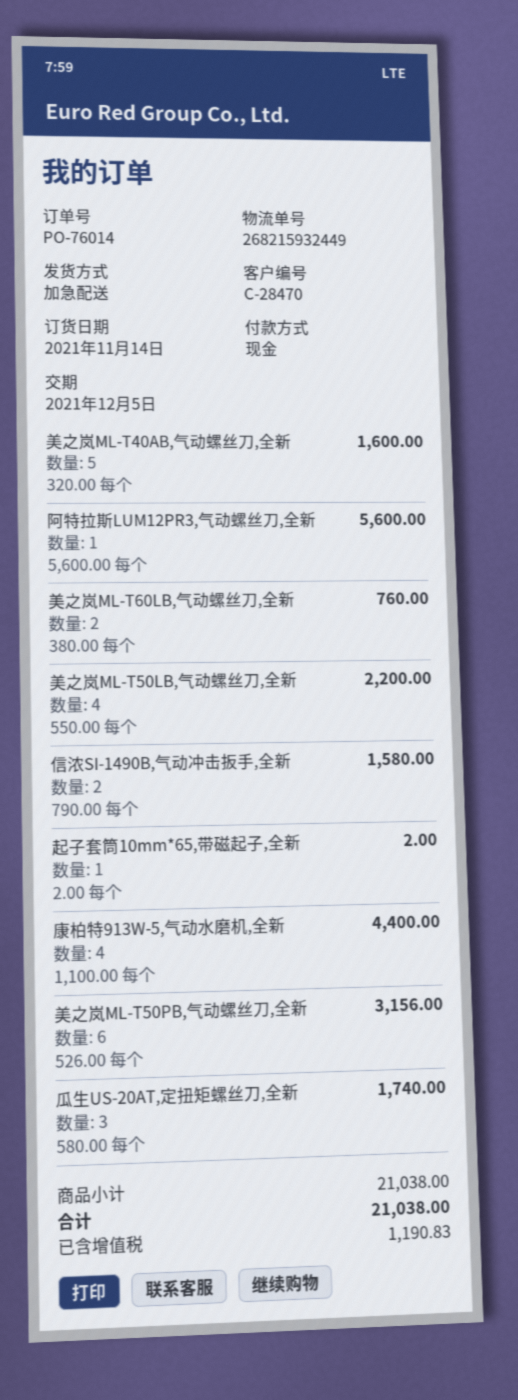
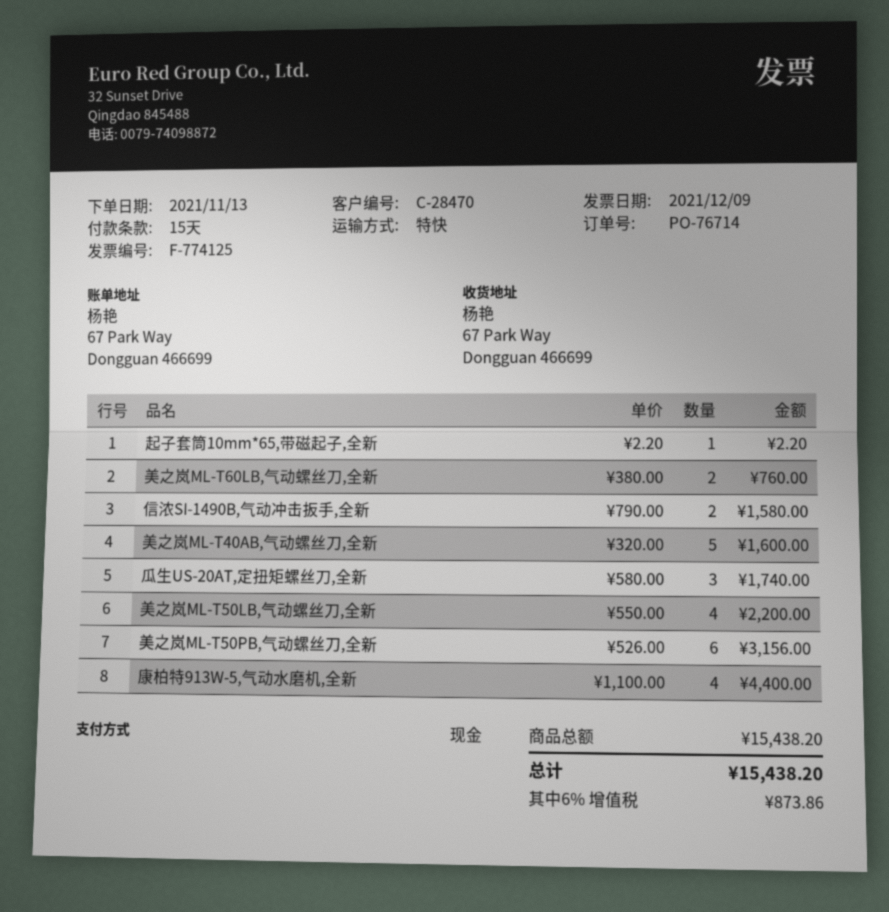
order number: PO-76014 -> PO-76714
order date: 2021-11-14 -> 2021-11-13
阿特拉斯LUM12PR3,气动螺丝刀,全新: 1 x 5600.00 = 5600.00 -> none
起子套筒10mm*65,带磁起子,全新: 1 x 2.00 = 2.00 -> 1 x 2.20 = 2.20
subtotal: 21038.00 -> 15438.20
tax: 1190.83 -> 873.86
total: 21038.00 -> 15438.20

